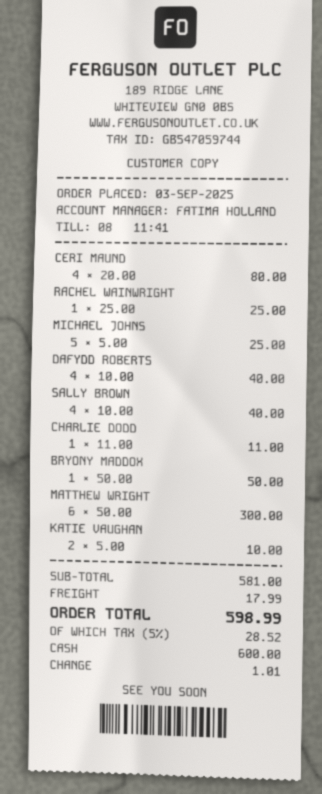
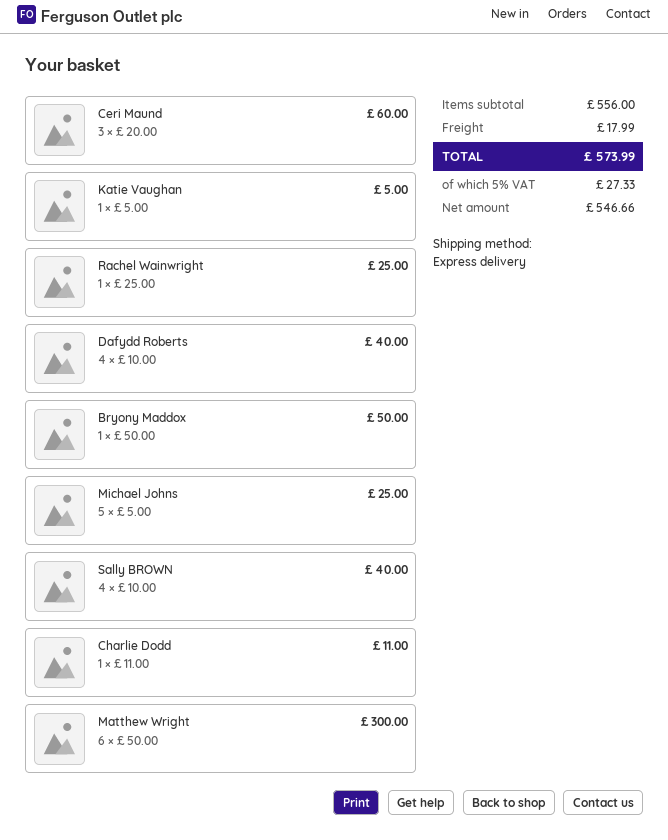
CERI MAUND: 4 x 20.00 = 80.00 -> 3 x 20.00 = 60.00
KATIE VAUGHAN: 2 x 5.00 = 10.00 -> 1 x 5.00 = 5.00
subtotal: 581.00 -> 556.00
tax: 5% = 28.52 -> 5% = 27.33
total: 598.99 -> 573.99

